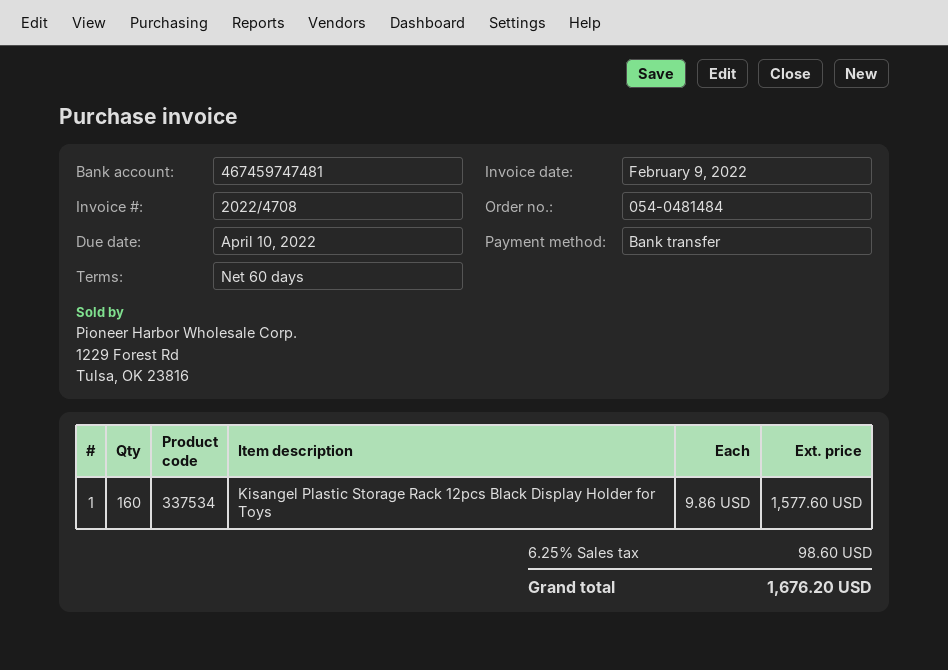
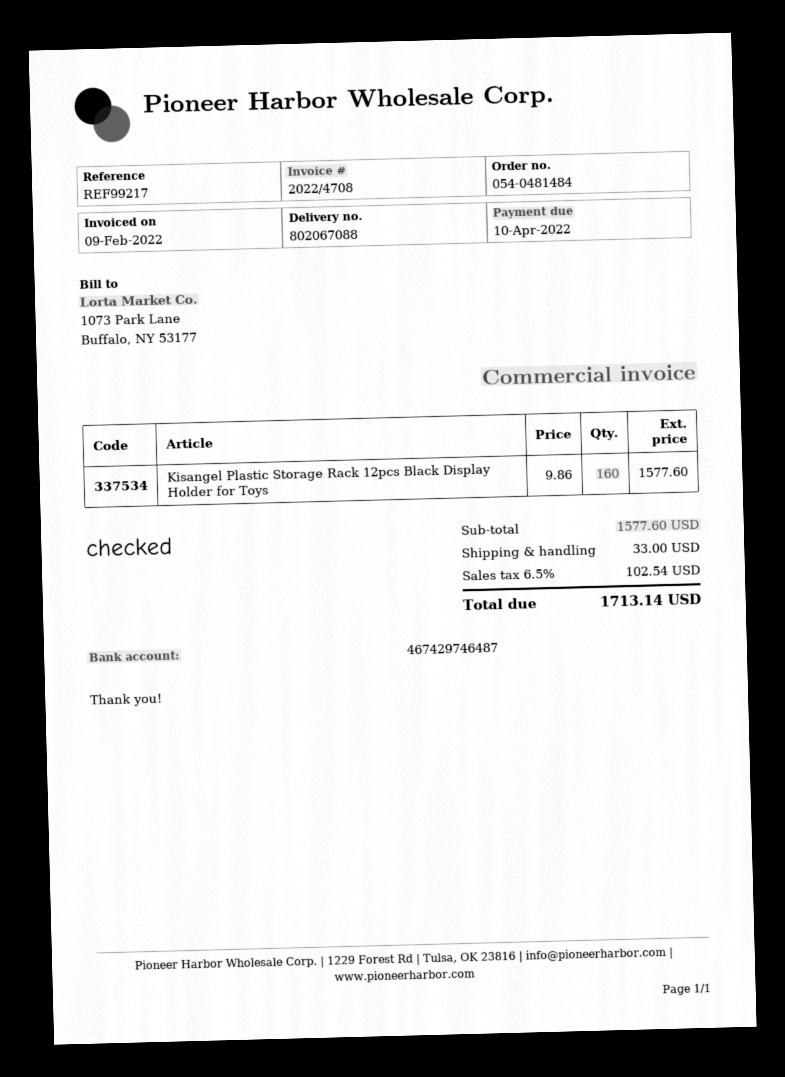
bank account: 467459747481 -> 467429746487
shipping: none -> 33.00
tax: 6.25% = 98.60 -> 6.5% = 102.54
total: 1676.20 -> 1713.14

